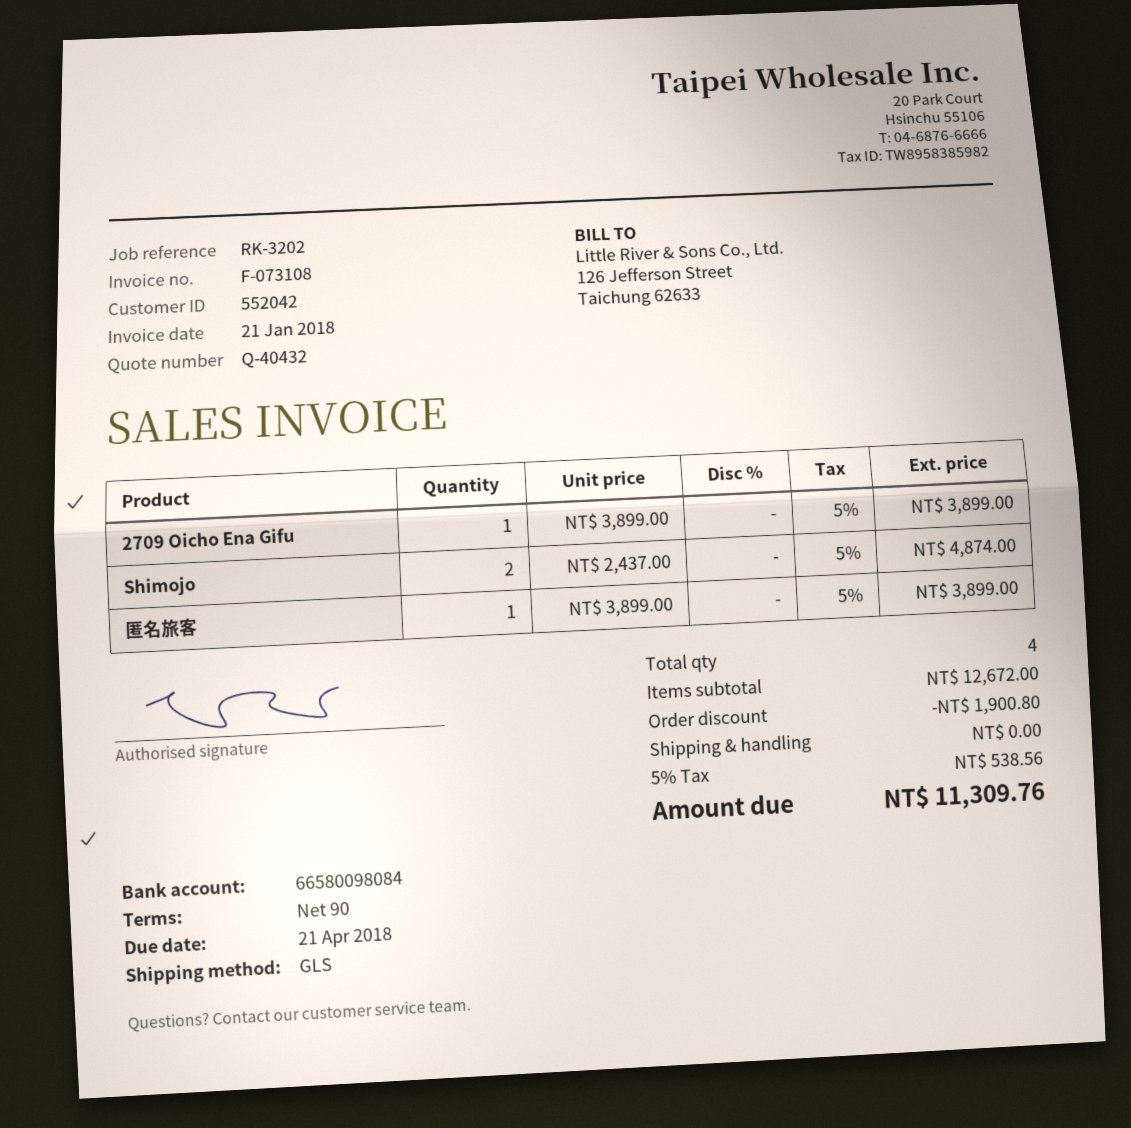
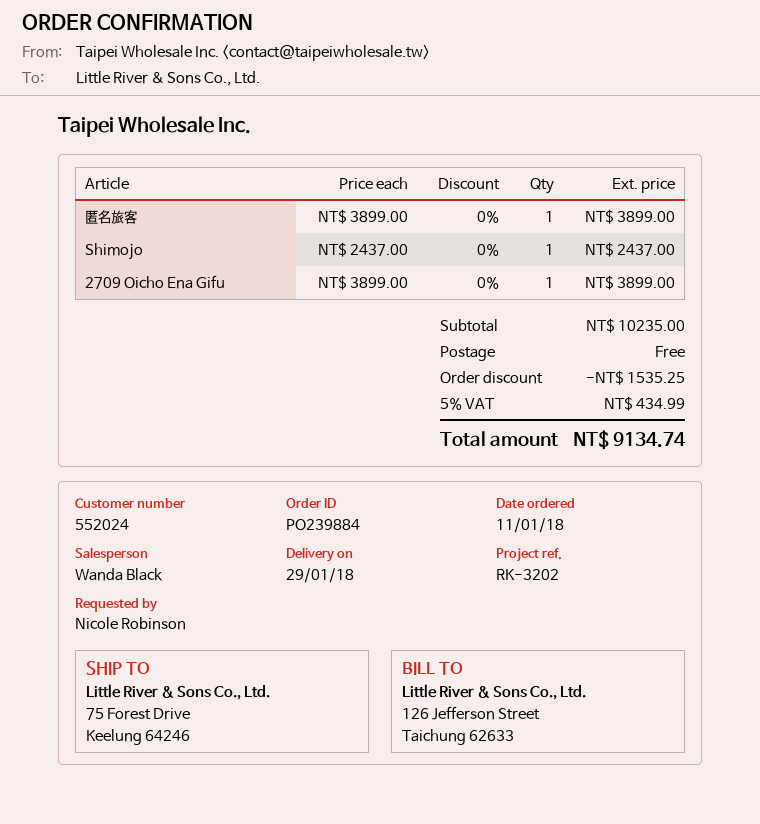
customer number: 552042 -> 552024
Shimojo: 2 x 2437.00 = 4874.00 -> 1 x 2437.00 = 2437.00
subtotal: 12672.00 -> 10235.00
discount: 1900.80 -> 1535.25
tax: 5% = 538.56 -> 5% = 434.99
total: 11309.76 -> 9134.74

